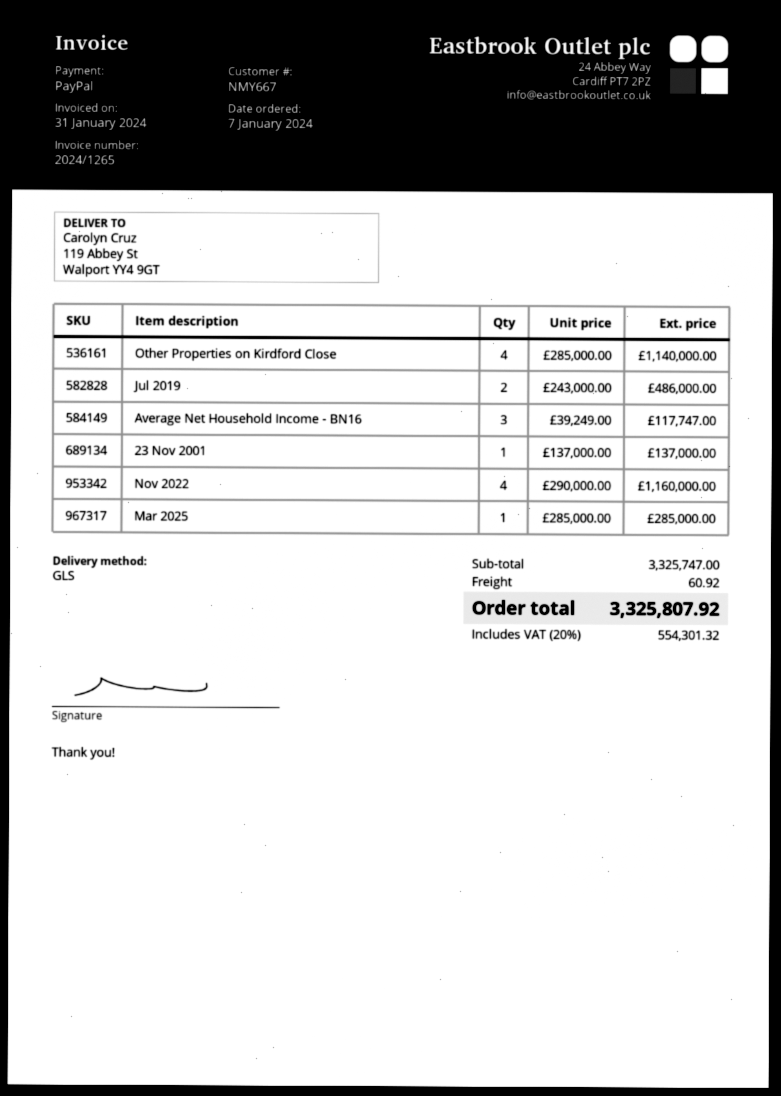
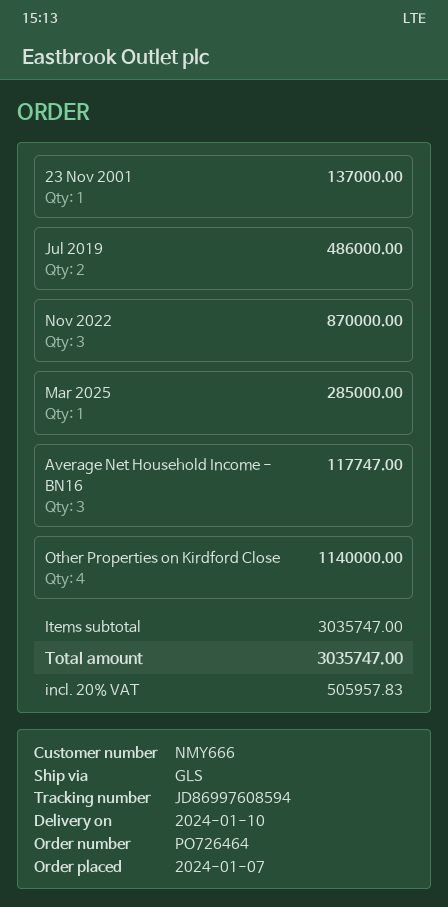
customer number: NMY667 -> NMY666
Nov 2022: 4 for 1160000.00 -> 3 for 870000.00
subtotal: 3325747.00 -> 3035747.00
shipping: 60.92 -> none
tax: 20% = 554301.32 -> 20% = 505957.83
total: 3325807.92 -> 3035747.00

